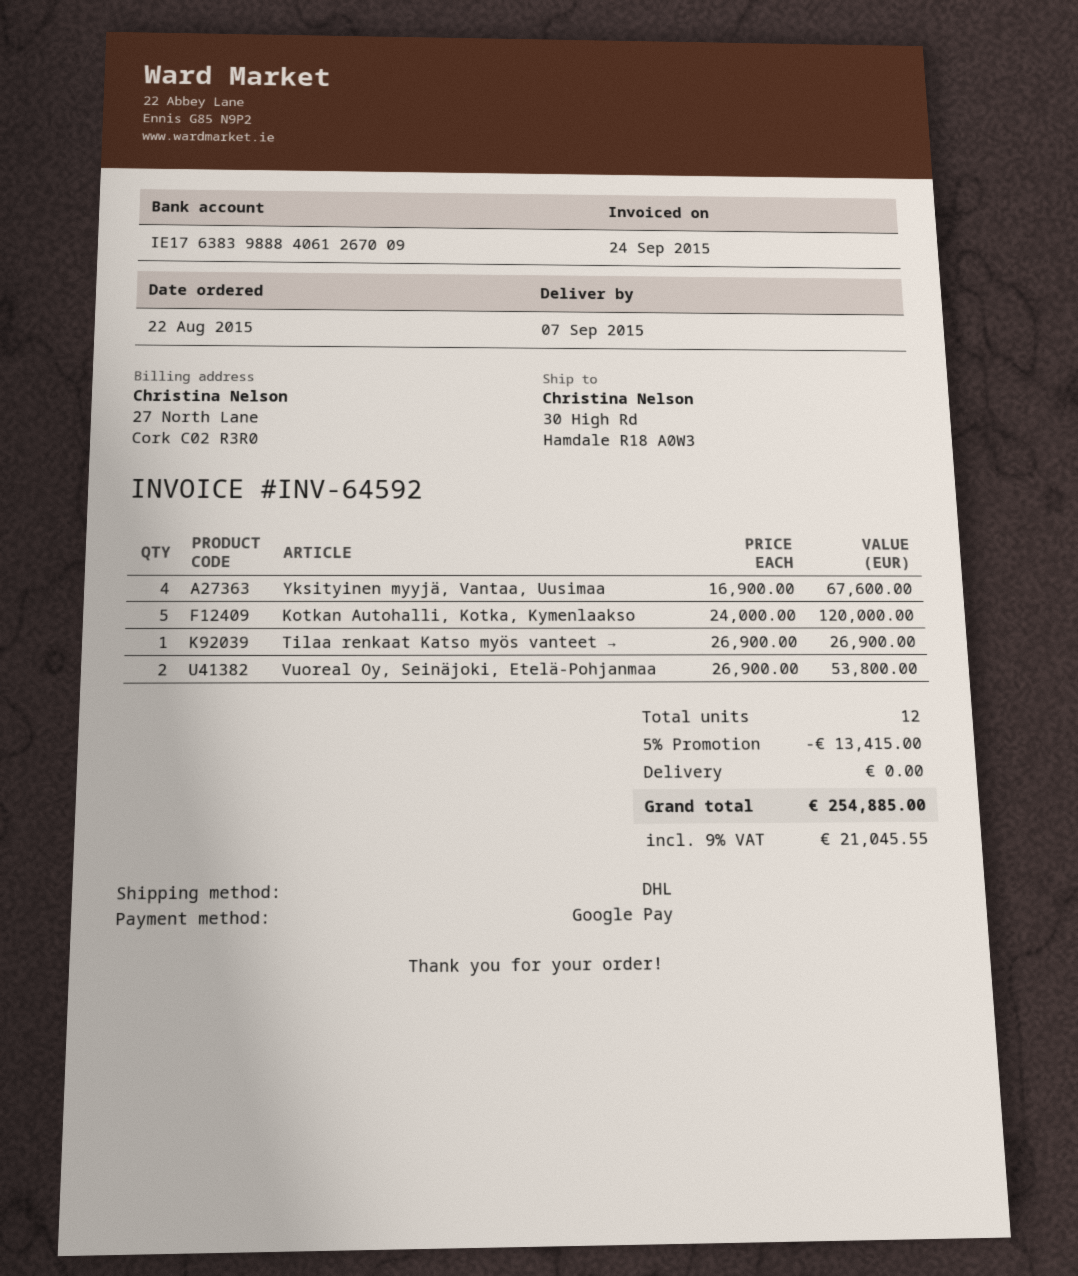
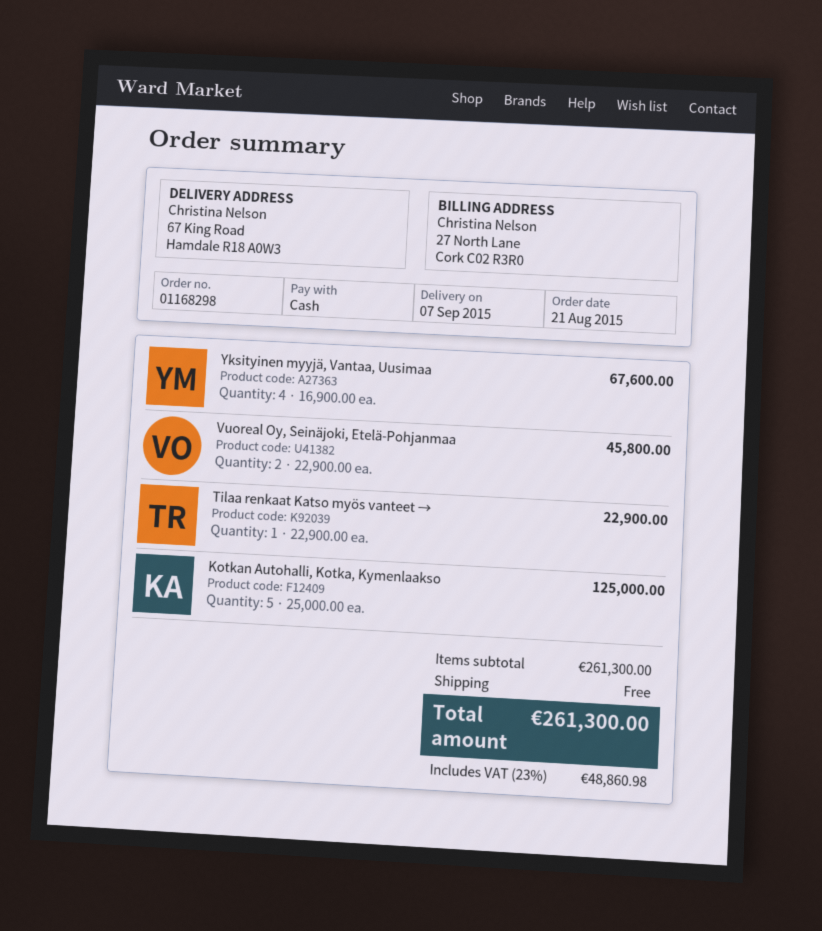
order date: 2015-08-22 -> 2015-08-21
payment method: Google Pay -> cash
ship to: 30 High Rd, Hamdale R18 A0W3 -> 67 King Road, Hamdale R18 A0W3
Kotkan Autohalli, Kotka, Kymenlaakso: 5 x 24000.00 = 120000.00 -> 5 x 25000.00 = 125000.00
Tilaa renkaat Katso myös vanteet →: 1 x 26900.00 = 26900.00 -> 1 x 22900.00 = 22900.00
Vuoreal Oy, Seinäjoki, Etelä-Pohjanmaa: 2 x 26900.00 = 53800.00 -> 2 x 22900.00 = 45800.00
discount: 5% = 13415.00 -> none
tax: 9% = 21045.55 -> 23% = 48860.98
total: 254885.00 -> 261300.00

